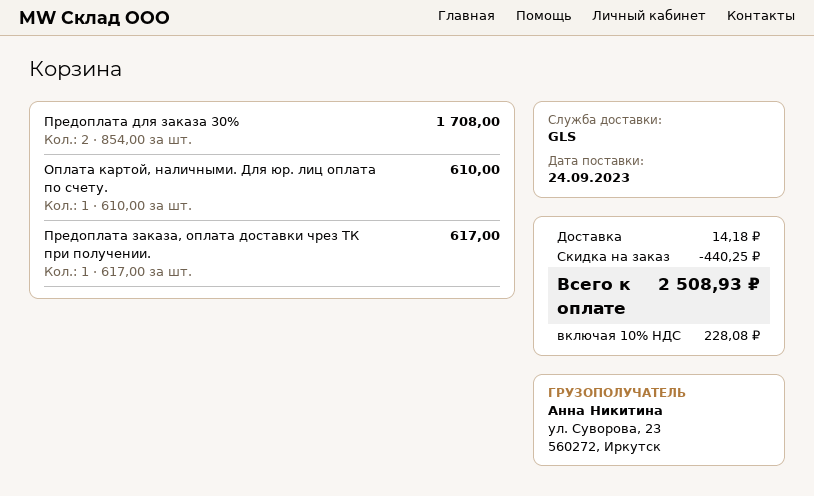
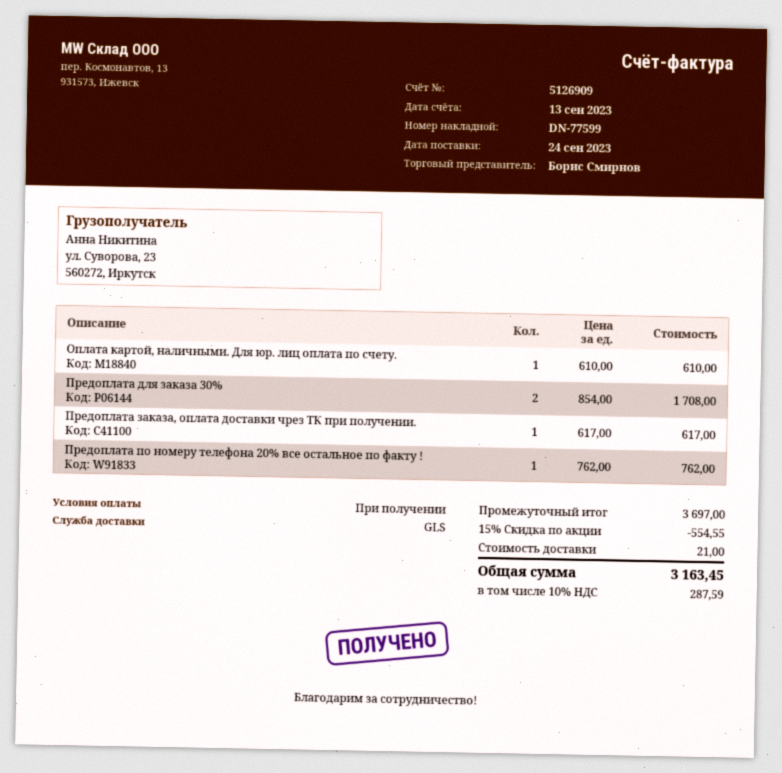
Предоплата по номеру телефона 20% все остальное по факту !: none -> 1 x 762.00 = 762.00
discount: 440.25 -> 554.55
shipping: 14.18 -> 21.00
tax: 10% = 228.08 -> 10% = 287.59
total: 2508.93 -> 3163.45

